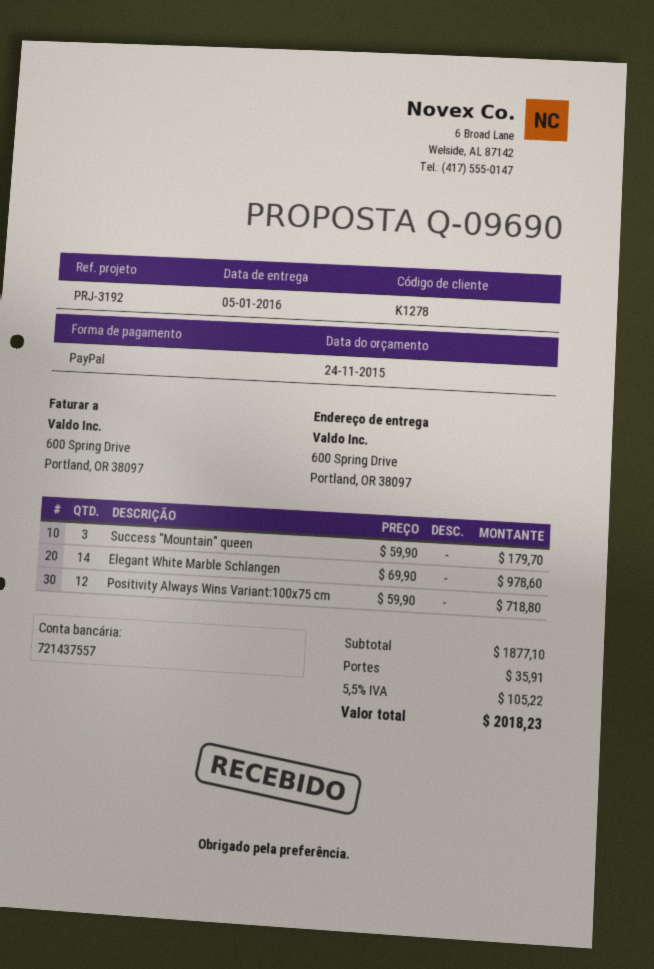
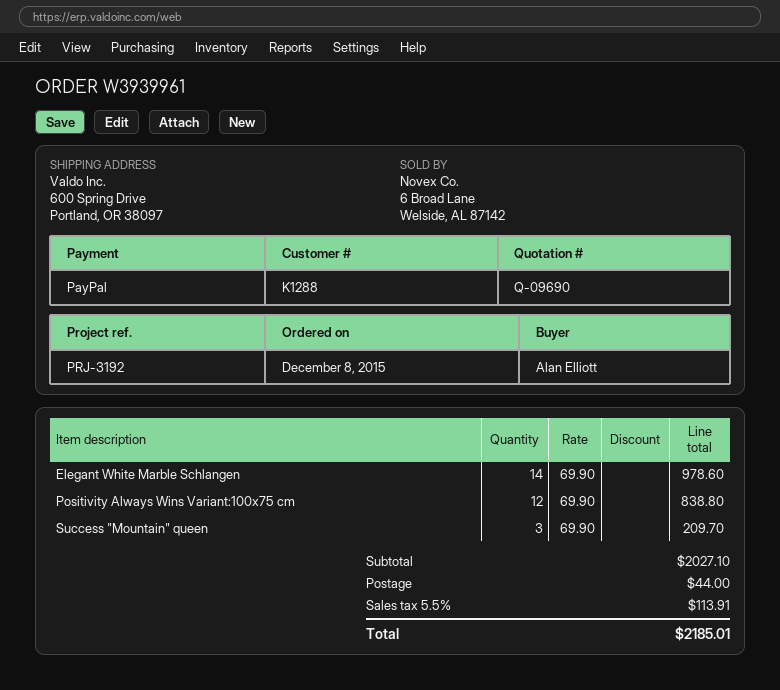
customer number: K1278 -> K1288
Success "Mountain" queen: 3 x 59.90 = 179.70 -> 3 x 69.90 = 209.70
Positivity Always Wins Variant:100x75 cm: 12 x 59.90 = 718.80 -> 12 x 69.90 = 838.80
subtotal: 1877.10 -> 2027.10
shipping: 35.91 -> 44.00
tax: 5.5% = 105.22 -> 5.5% = 113.91
total: 2018.23 -> 2185.01

